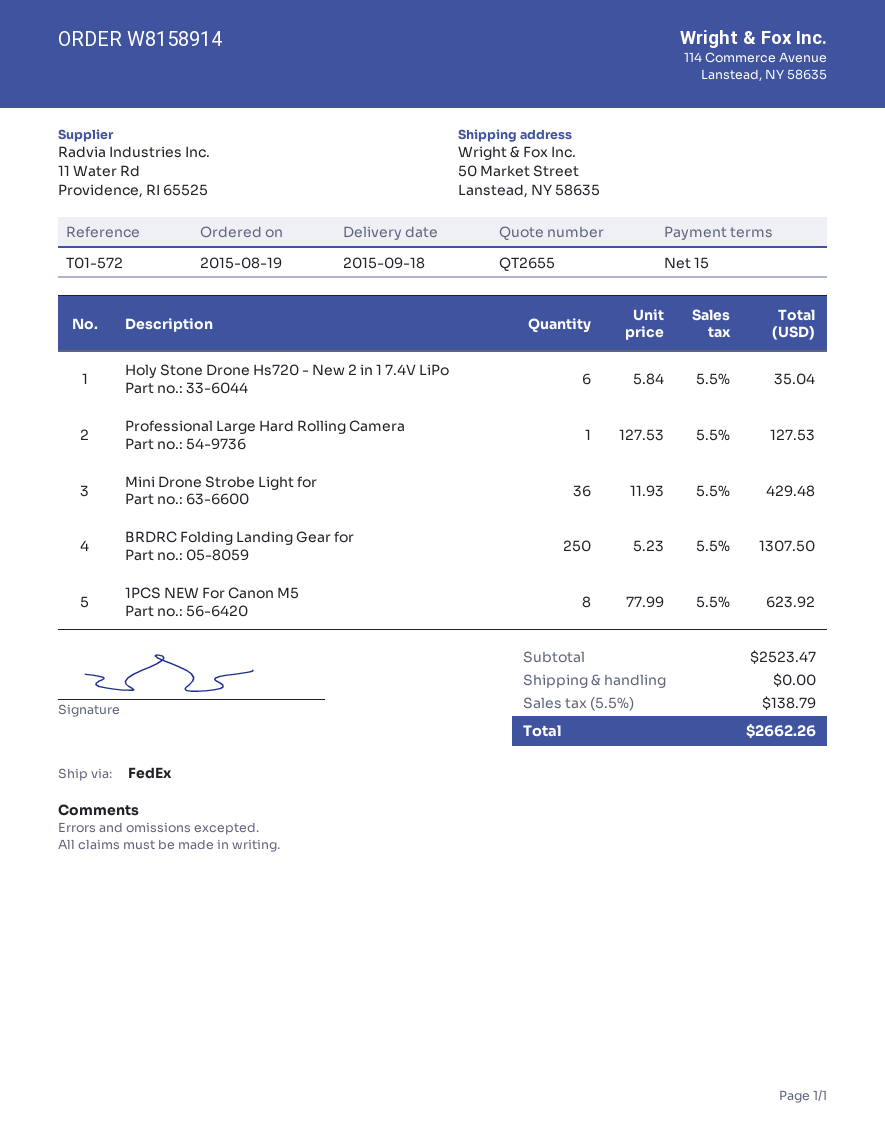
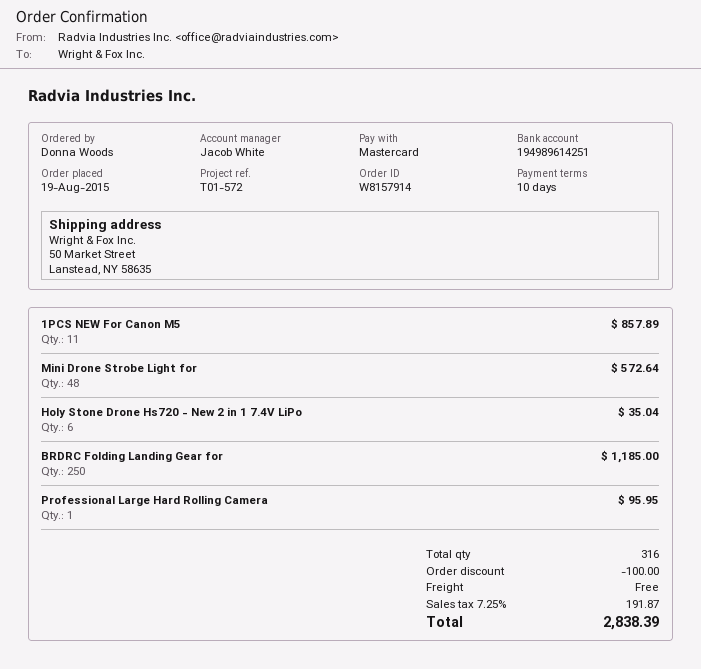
order number: W8158914 -> W8157914
payment terms: 15 days -> 10 days
Professional Large Hard Rolling Camera: 1 for 127.53 -> 1 for 95.95
Mini Drone Strobe Light for: 36 for 429.48 -> 48 for 572.64
BRDRC Folding Landing Gear for: 250 for 1307.50 -> 250 for 1185.00
1PCS NEW For Canon M5: 8 for 623.92 -> 11 for 857.89
discount: none -> 100.00
tax: 5.5% = 138.79 -> 7.25% = 191.87
total: 2662.26 -> 2838.39

